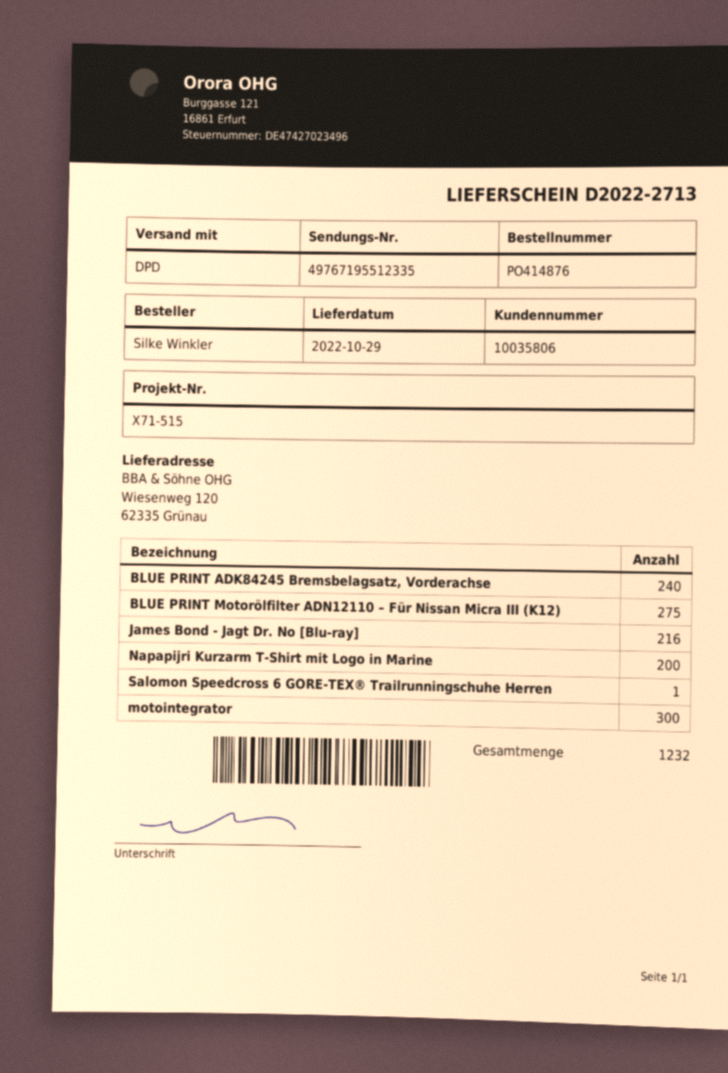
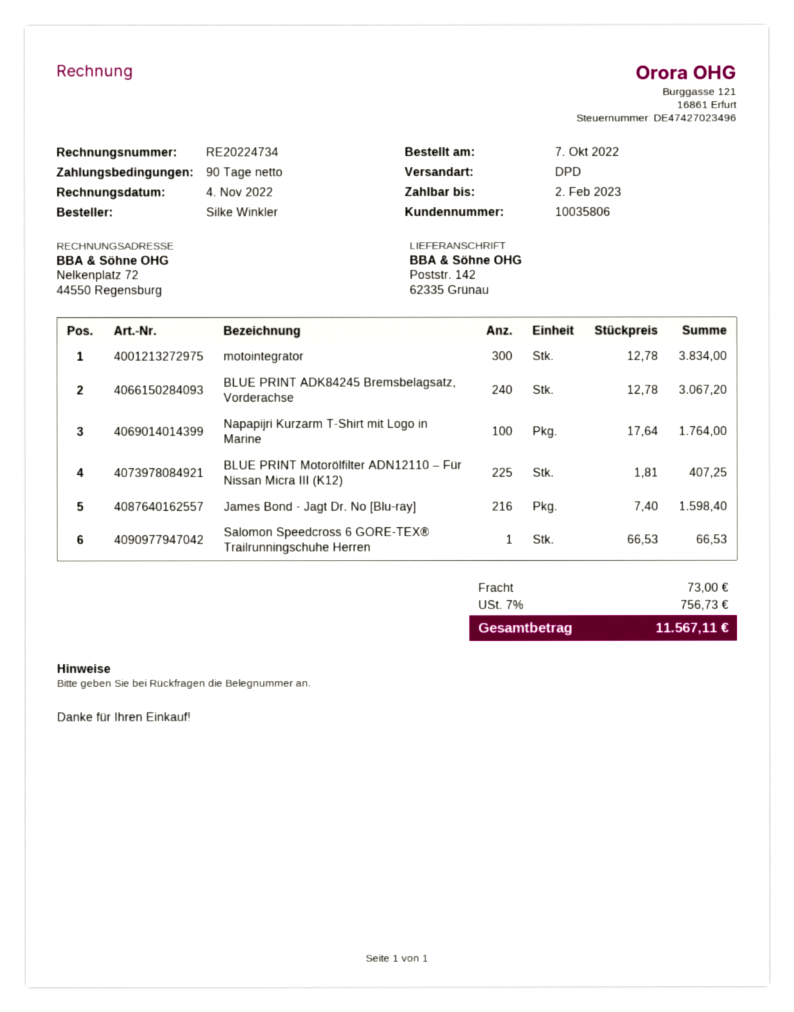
ship to: Wiesenweg 120, 62335 Grünau -> Poststr. 142, 62335 Grünau
BLUE PRINT Motorölfilter ADN12110 – Für Nissan Micra III (K12): 275 -> 225
Napapijri Kurzarm T-Shirt mit Logo in Marine: 200 -> 100

